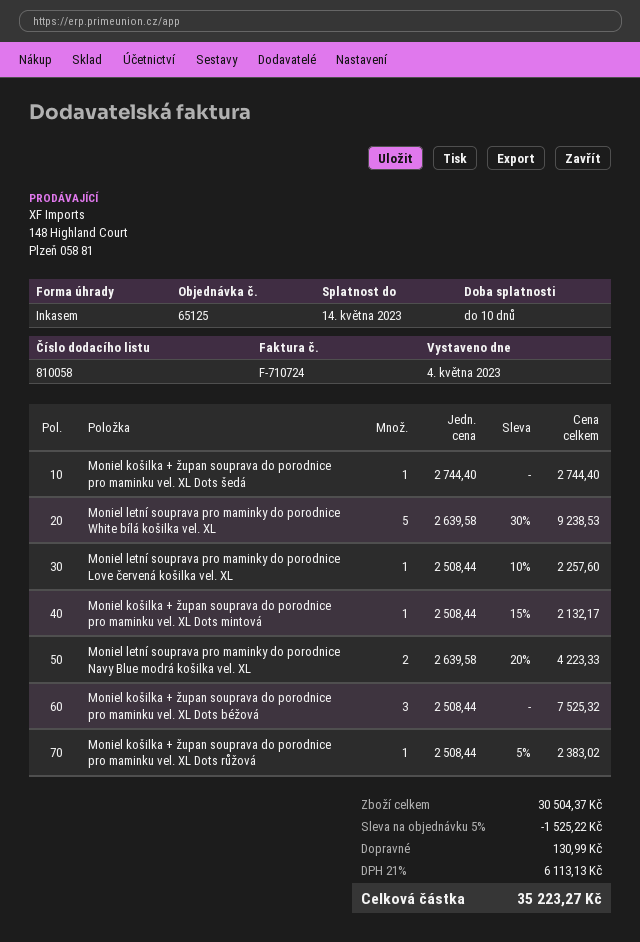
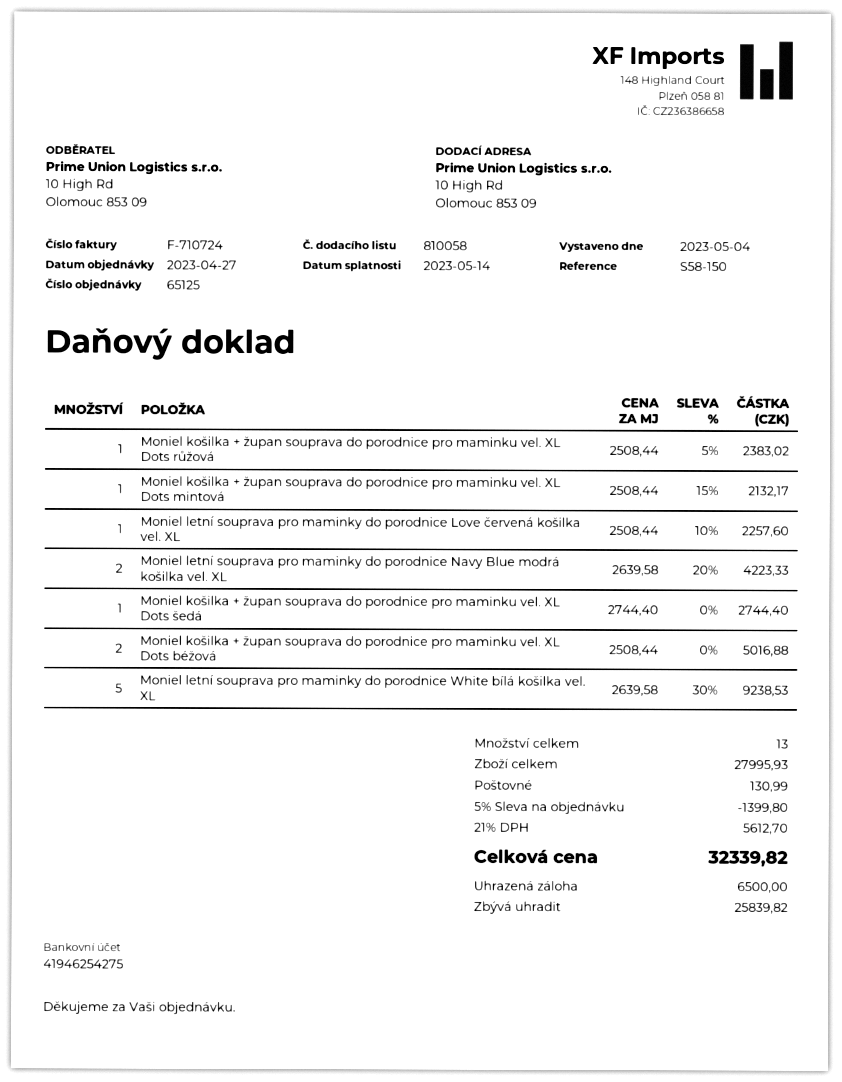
Moniel košilka + župan souprava do porodnice pro maminku vel. XL Dots béžová: 3 x 2508.44 = 7525.32 -> 2 x 2508.44 = 5016.88
subtotal: 30504.37 -> 27995.93
discount: 5% = 1525.22 -> 5% = 1399.80
tax: 21% = 6113.13 -> 21% = 5612.70
total: 35223.27 -> 32339.82

